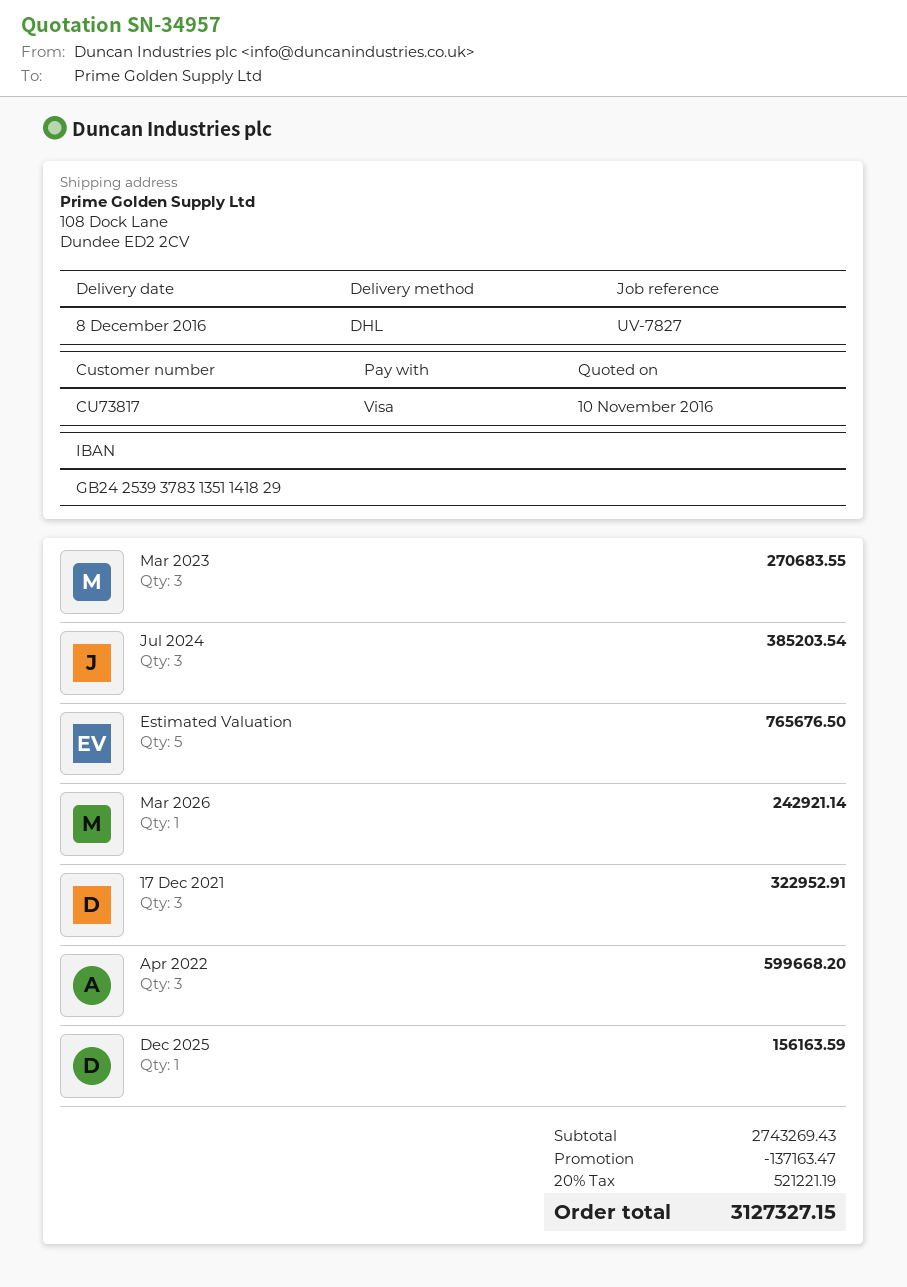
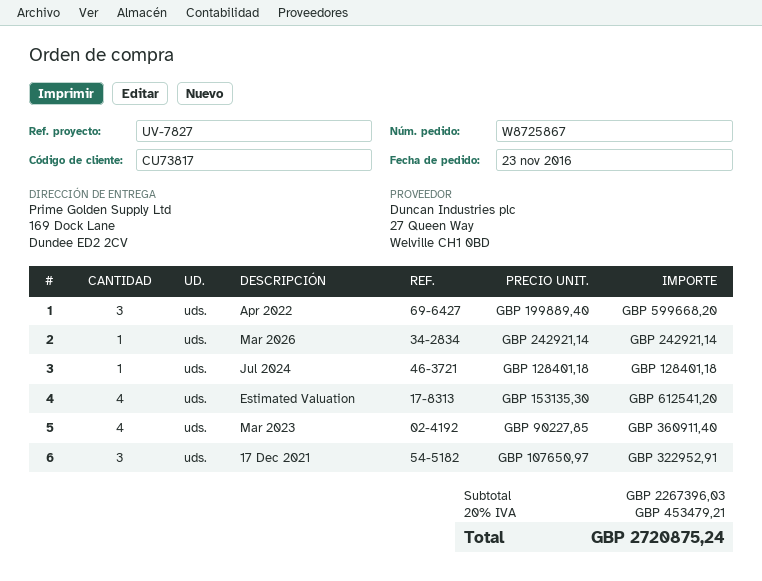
ship to: 108 Dock Lane, Dundee ED2 2CV -> 169 Dock Lane, Dundee ED2 2CV
Mar 2023: 3 for 270683.55 -> 4 for 360911.40
Jul 2024: 3 for 385203.54 -> 1 for 128401.18
Estimated Valuation: 5 for 765676.50 -> 4 for 612541.20
Dec 2025: 1 for 156163.59 -> none
subtotal: 2743269.43 -> 2267396.03
discount: 137163.47 -> none
tax: 20% = 521221.19 -> 20% = 453479.21
total: 3127327.15 -> 2720875.24

